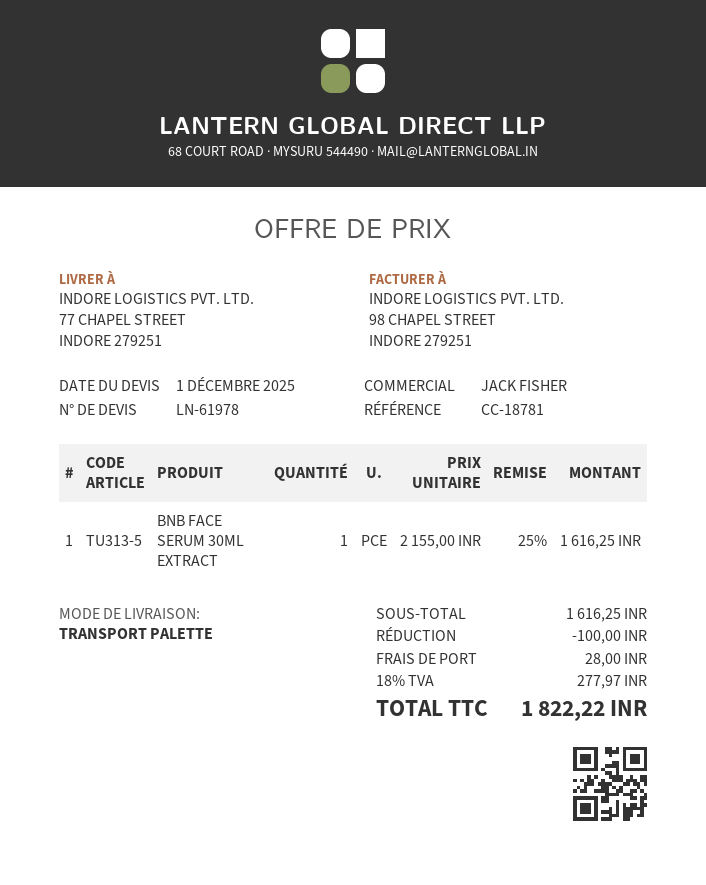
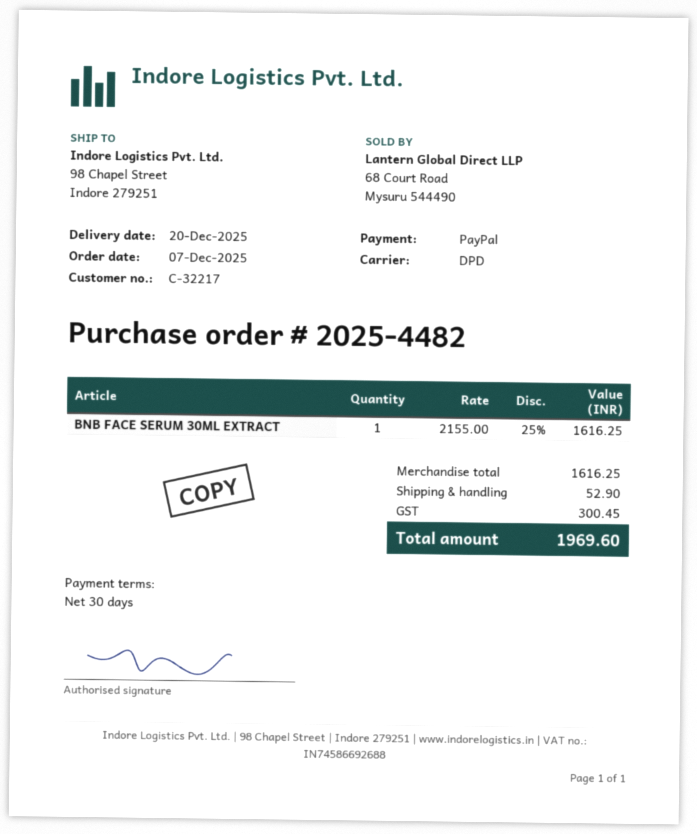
shipping method: pallet freight -> DPD
ship to: 77 CHAPEL STREET, INDORE 279251 -> 98 Chapel Street, Indore 279251
discount: 100.00 -> none
shipping: 28.00 -> 52.90
tax: 277.97 -> 300.45
total: 1822.22 -> 1969.60

